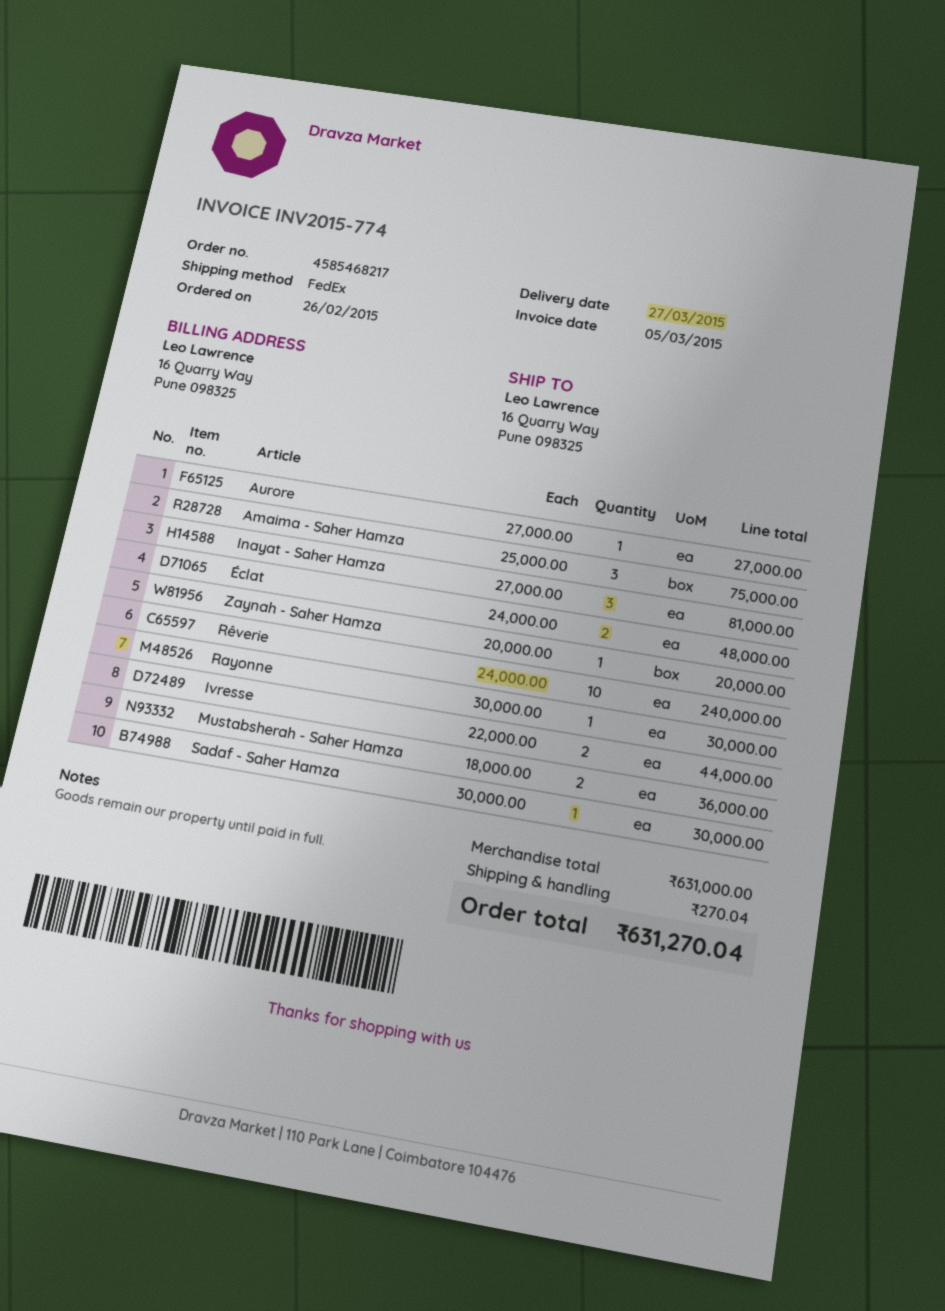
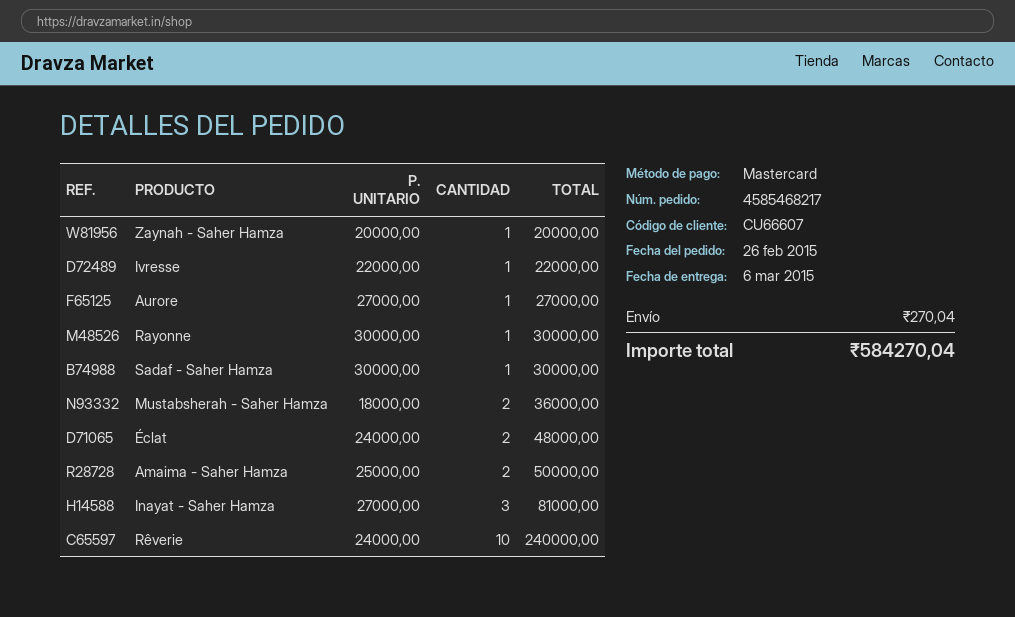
delivery date: 2015-03-27 -> 2015-03-06
Amaima - Saher Hamza: 3 x 25000.00 = 75000.00 -> 2 x 25000.00 = 50000.00
Ivresse: 2 x 22000.00 = 44000.00 -> 1 x 22000.00 = 22000.00
total: 631270.04 -> 584270.04

